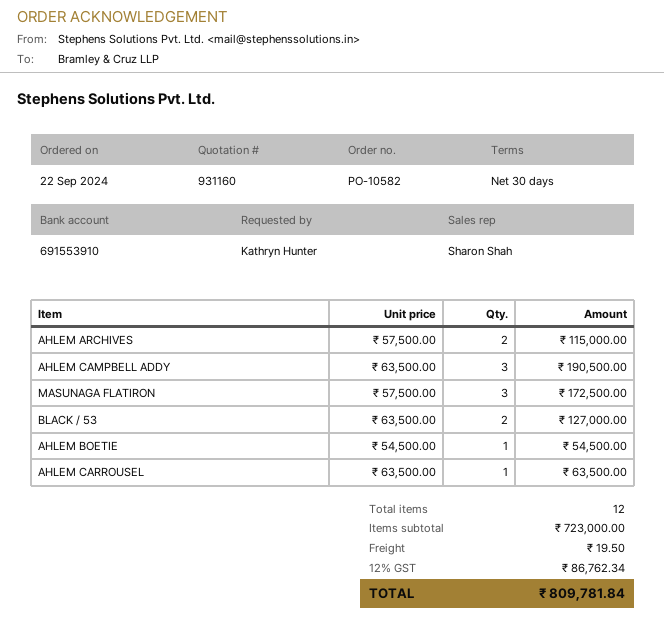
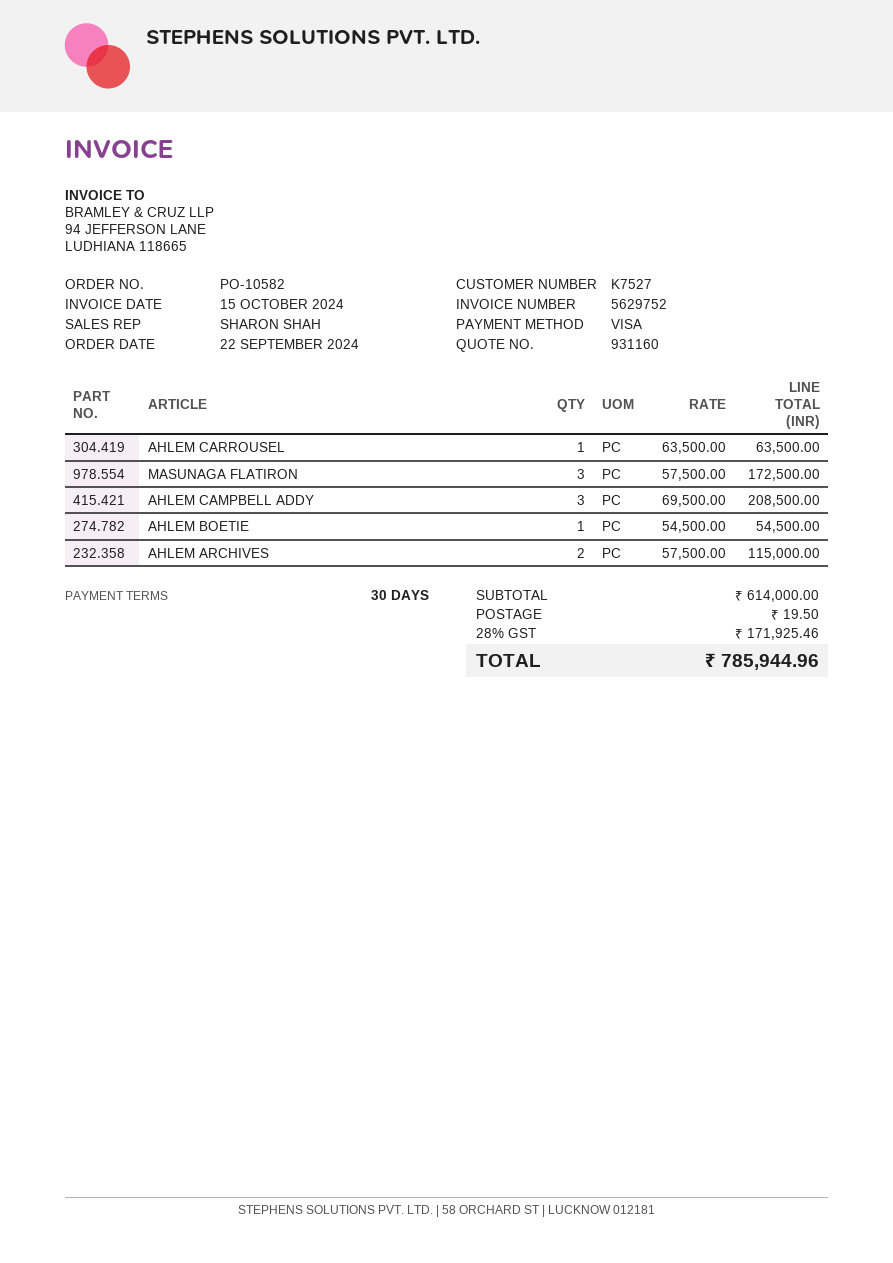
AHLEM CAMPBELL ADDY: 3 x 63500.00 = 190500.00 -> 3 x 69500.00 = 208500.00
BLACK / 53: 2 x 63500.00 = 127000.00 -> none
subtotal: 723000.00 -> 614000.00
tax: 12% = 86762.34 -> 28% = 171925.46
total: 809781.84 -> 785944.96

